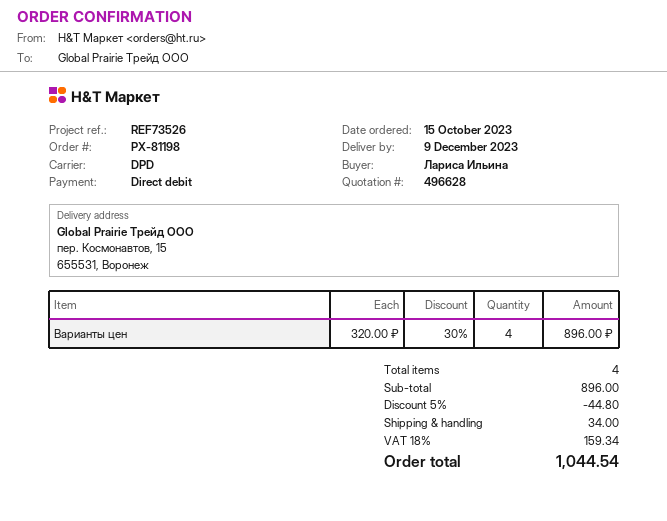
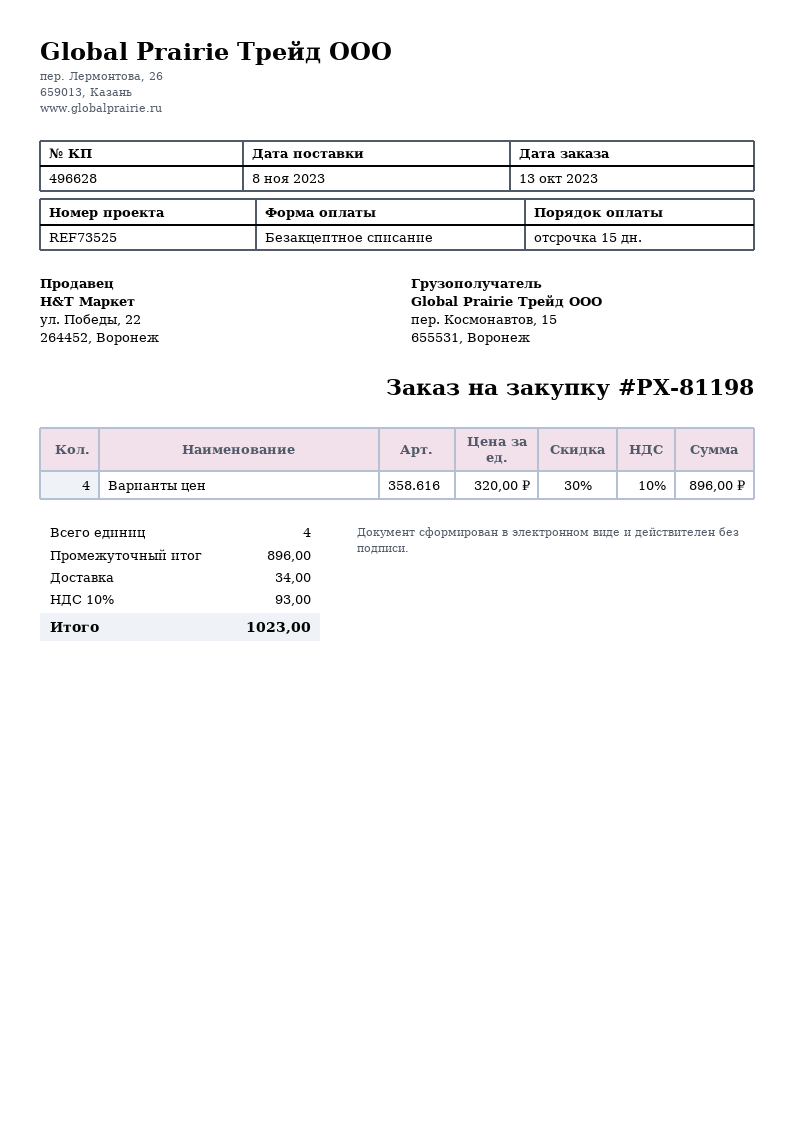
order date: 2023-10-15 -> 2023-10-13
delivery date: 2023-12-09 -> 2023-11-08
reference: REF73526 -> REF73525
discount: 5% = 44.80 -> none
tax: 18% = 159.34 -> 10% = 93.00
total: 1044.54 -> 1023.00

